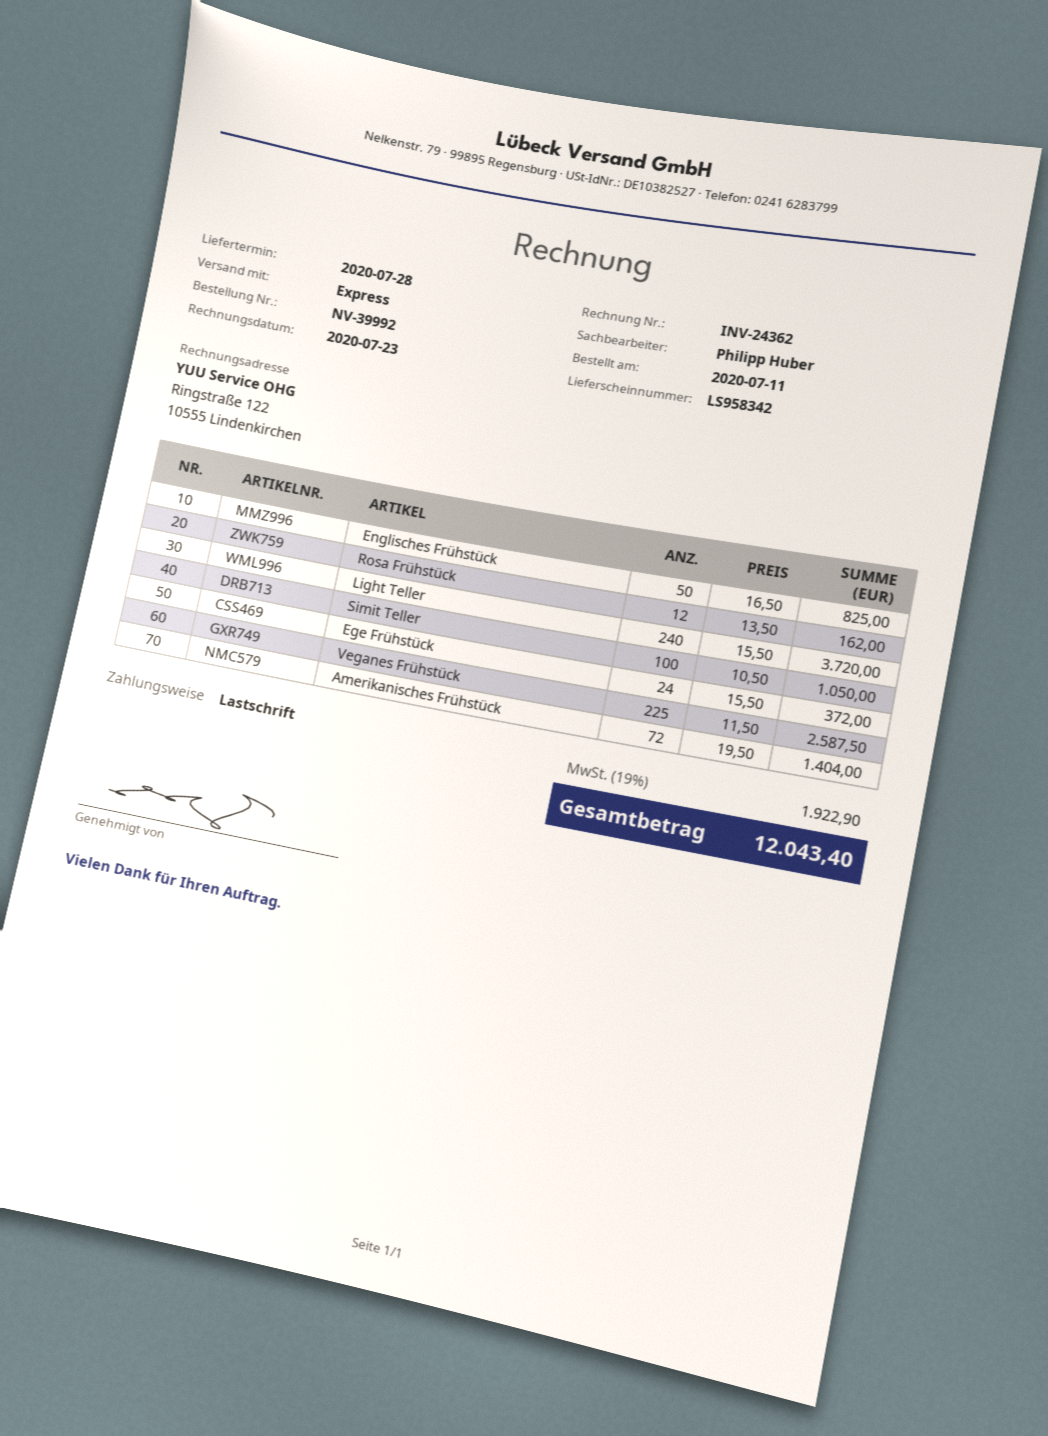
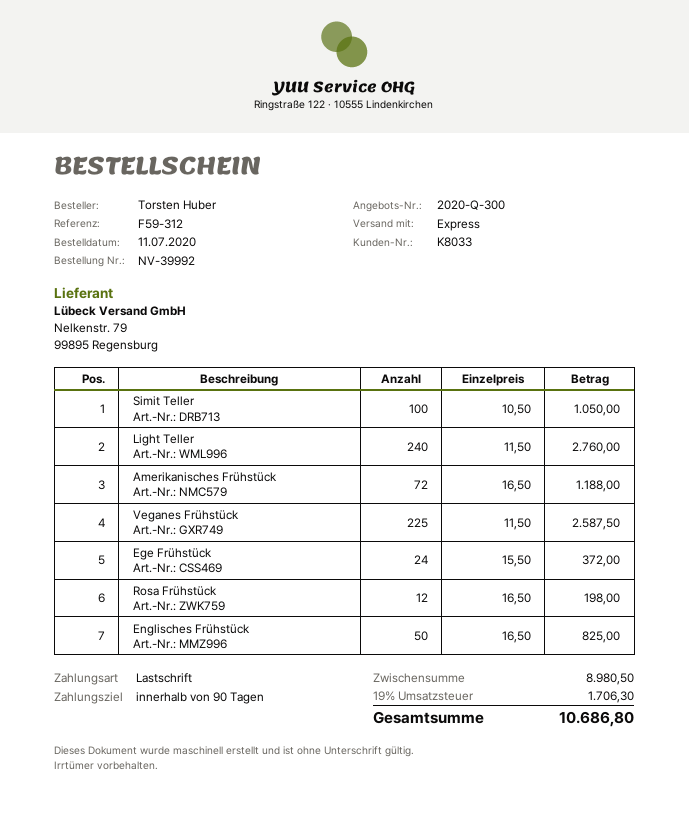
Rosa Frühstück: 12 x 13.50 = 162.00 -> 12 x 16.50 = 198.00
Light Teller: 240 x 15.50 = 3720.00 -> 240 x 11.50 = 2760.00
Amerikanisches Frühstück: 72 x 19.50 = 1404.00 -> 72 x 16.50 = 1188.00
tax: 19% = 1922.90 -> 19% = 1706.30
total: 12043.40 -> 10686.80

